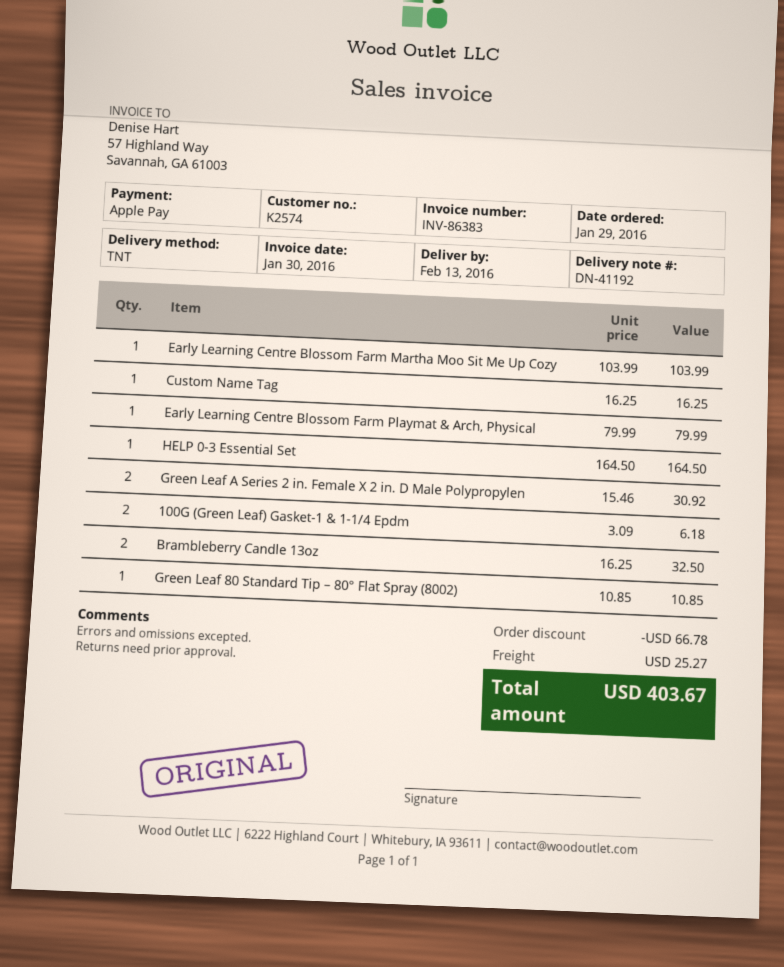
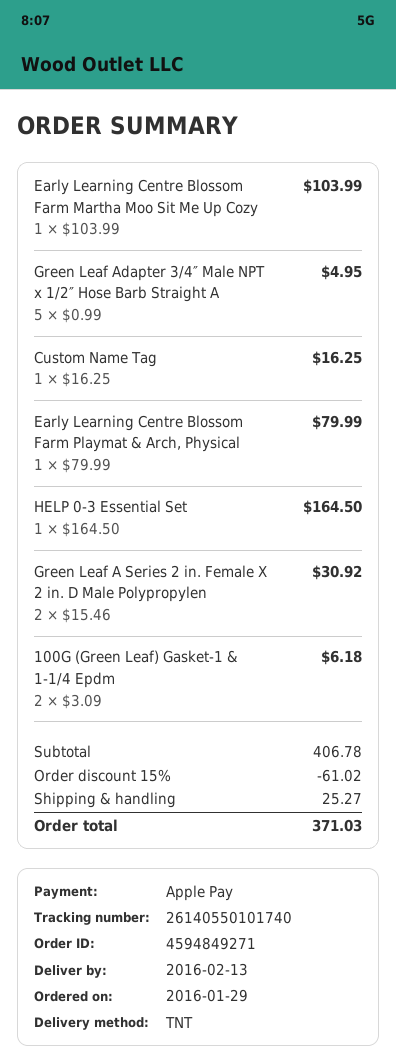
Brambleberry Candle 13oz: 2 x 16.25 = 32.50 -> none
Green Leaf 80 Standard Tip – 80° Flat Spray (8002): 1 x 10.85 = 10.85 -> none
Green Leaf Adapter 3/4″ Male NPT x 1/2″ Hose Barb Straight A: none -> 5 x 0.99 = 4.95
discount: 66.78 -> 61.02
total: 403.67 -> 371.03

